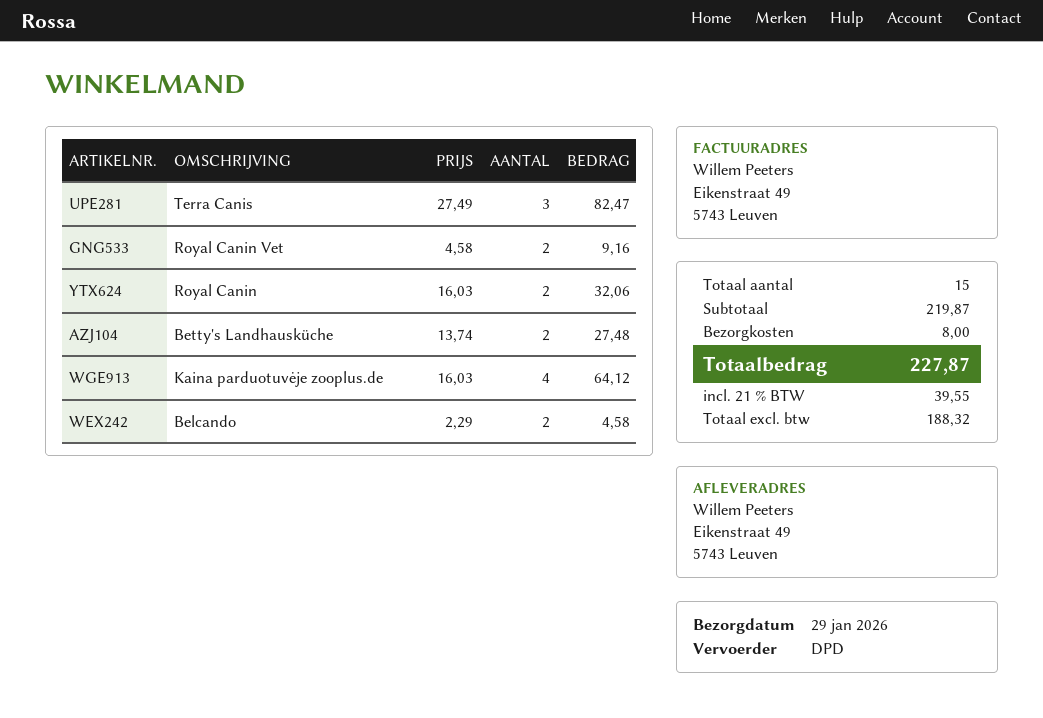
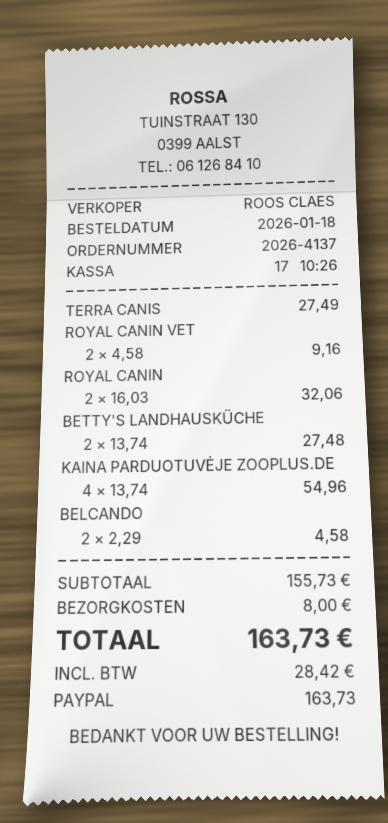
Terra Canis: 3 x 27.49 = 82.47 -> 1 x 27.49 = 27.49
Kaina parduotuvėje zooplus.de: 4 x 16.03 = 64.12 -> 4 x 13.74 = 54.96
subtotal: 219.87 -> 155.73
tax: 39.55 -> 28.42
total: 227.87 -> 163.73

